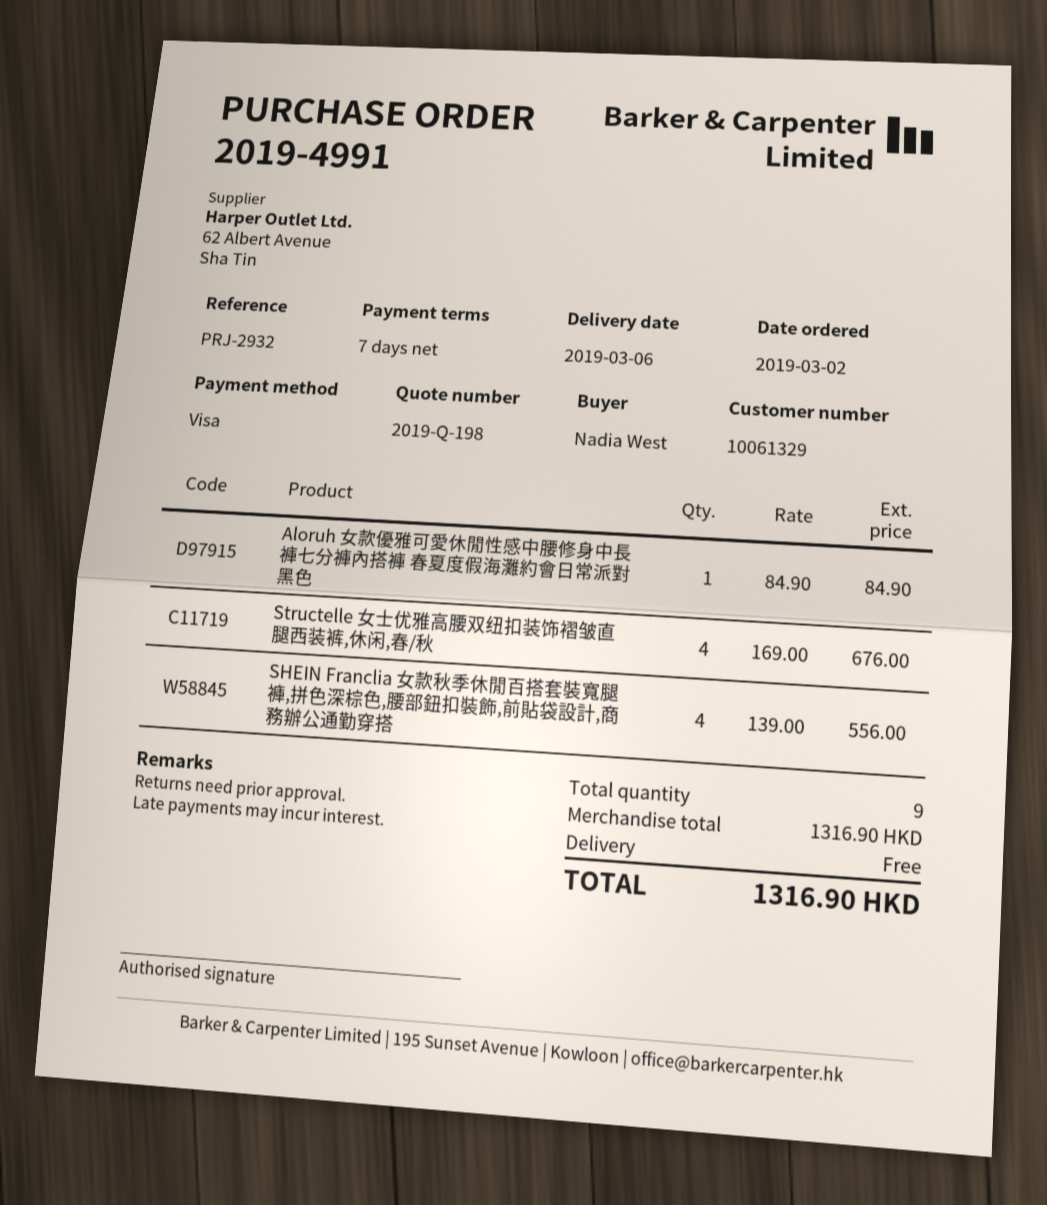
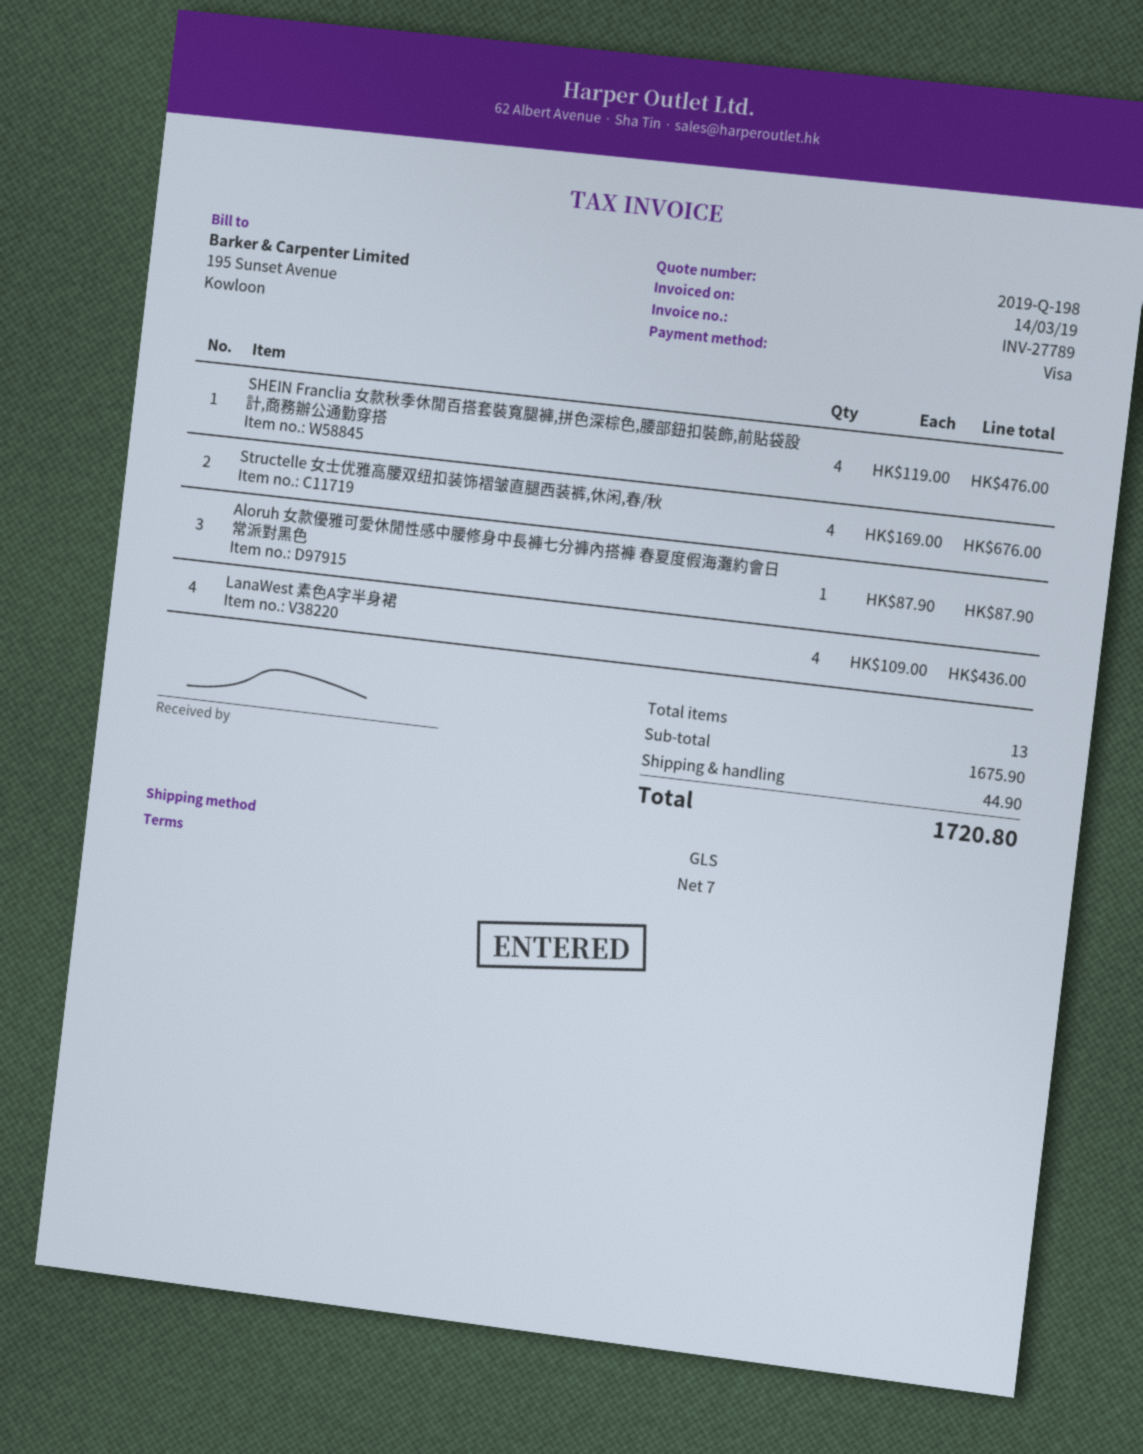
Aloruh 女款優雅可愛休閒性感中腰修身中長褲七分褲內搭褲 春夏度假海灘約會日常派對黑色: 1 x 84.90 = 84.90 -> 1 x 87.90 = 87.90
SHEIN Franclia 女款秋季休閒百搭套裝寬腿褲,拼色深棕色,腰部鈕扣裝飾,前貼袋設計,商務辦公通勤穿搭: 4 x 139.00 = 556.00 -> 4 x 119.00 = 476.00
LanaWest 素色A字半身裙: none -> 4 x 109.00 = 436.00
total quantity: 9 -> 13
subtotal: 1316.90 -> 1675.90
shipping: 0.00 -> 44.90
total: 1316.90 -> 1720.80

